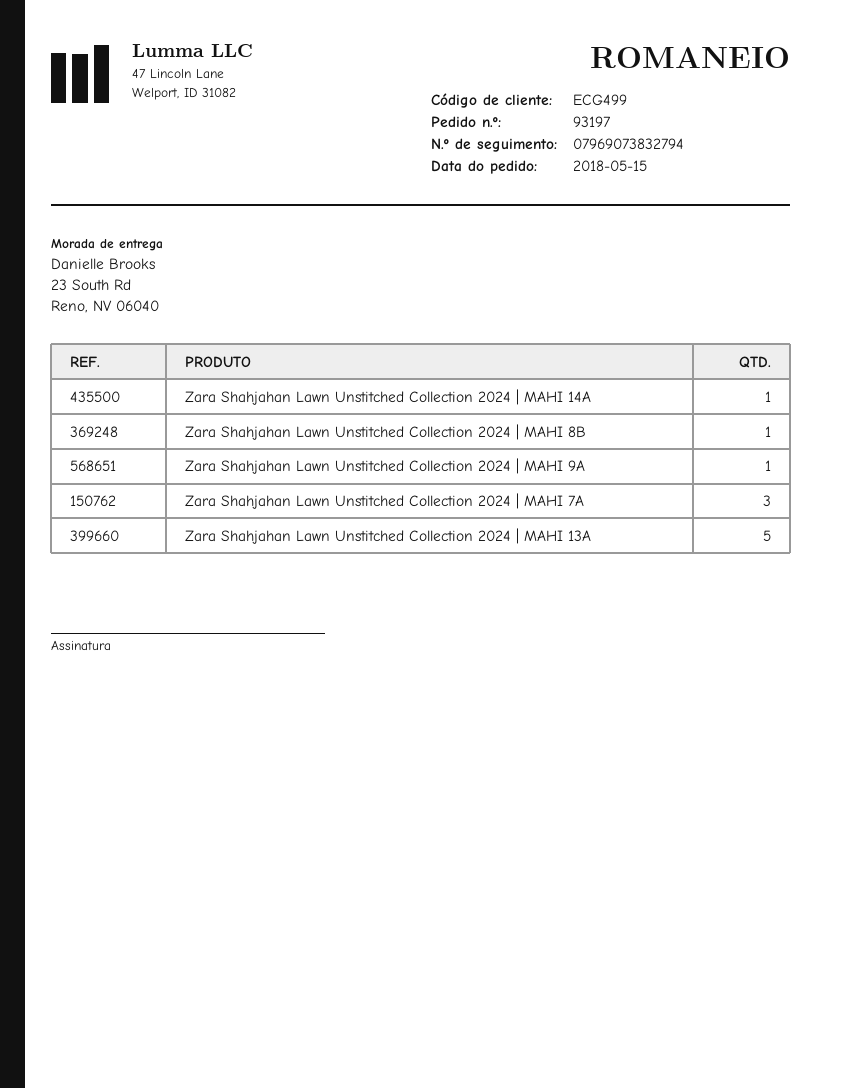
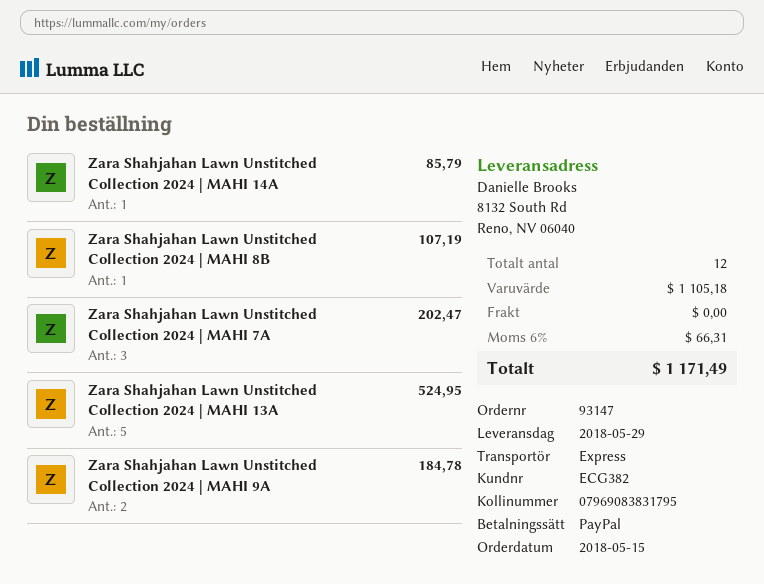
order number: 93197 -> 93147
customer number: ECG499 -> ECG382
tracking number: 07969073832794 -> 07969083831795
ship to: 23 South Rd, Reno, NV 06040 -> 8132 South Rd, Reno, NV 06040
Zara Shahjahan Lawn Unstitched Collection 2024 | MAHI 9A: 1 -> 2

